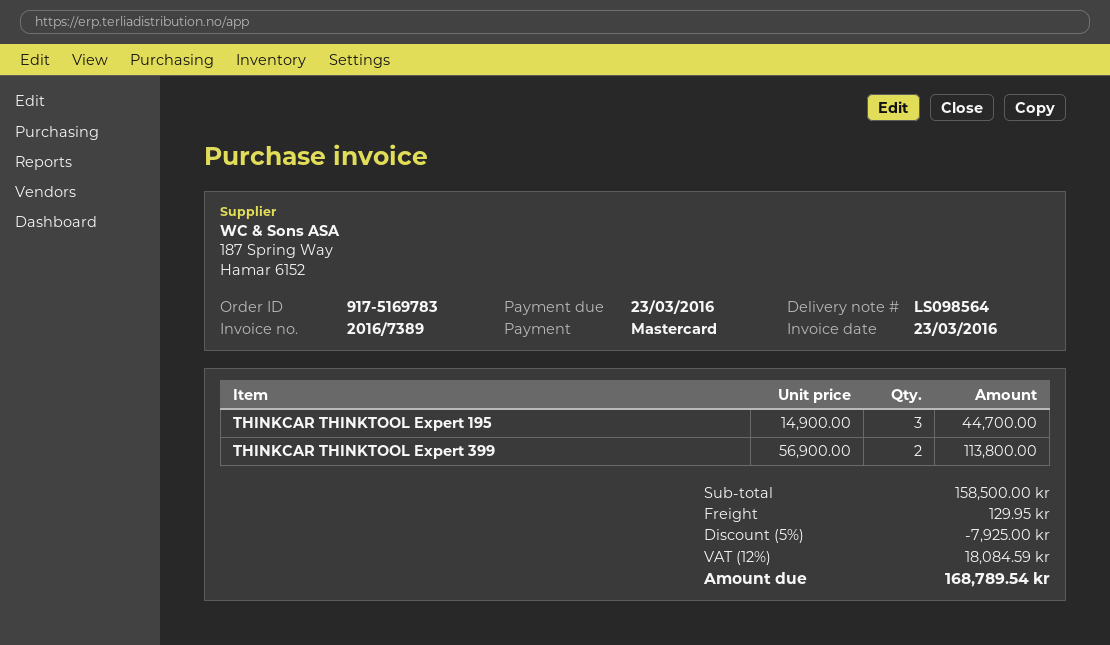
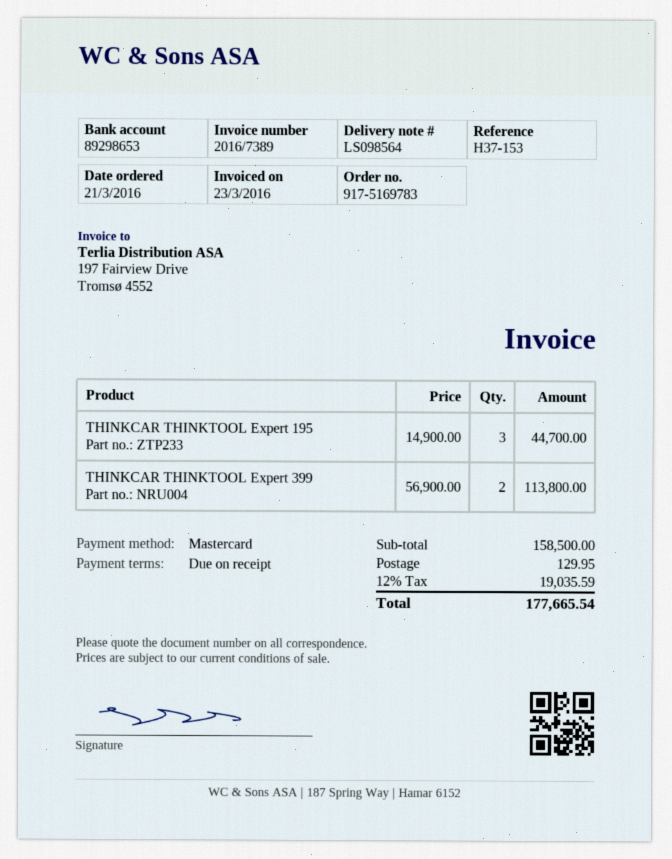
discount: 5% = 7925.00 -> none
tax: 12% = 18084.59 -> 12% = 19035.59
total: 168789.54 -> 177665.54

